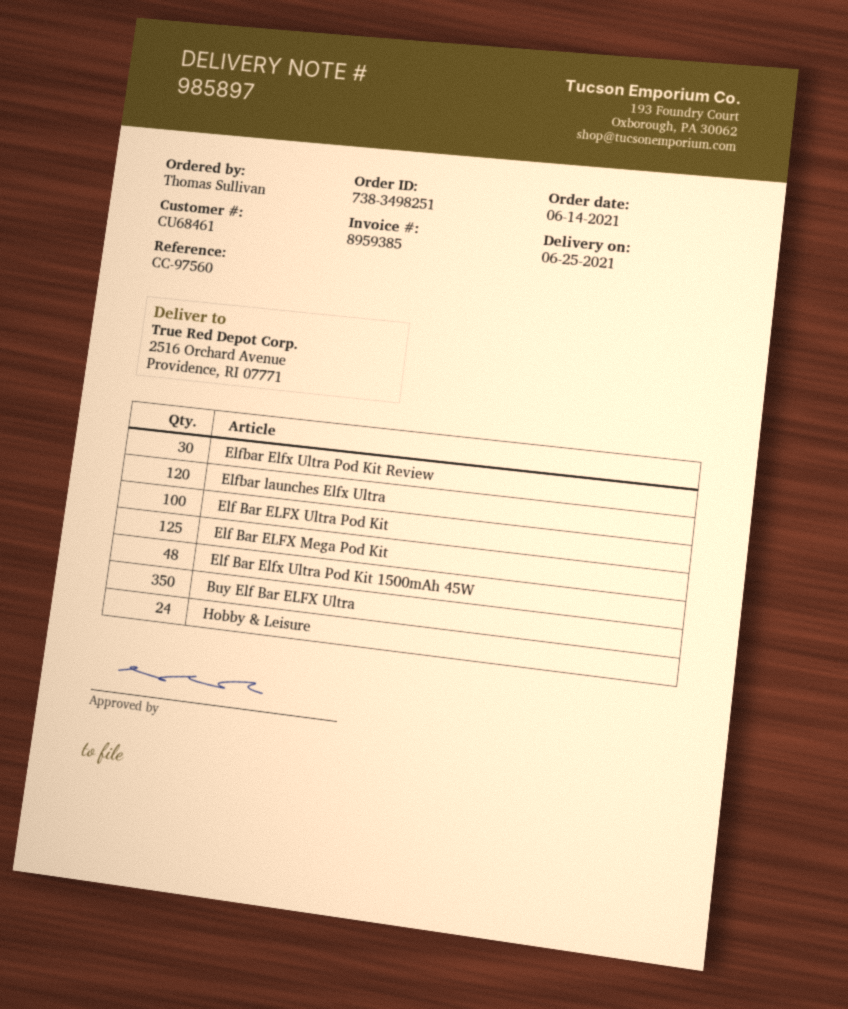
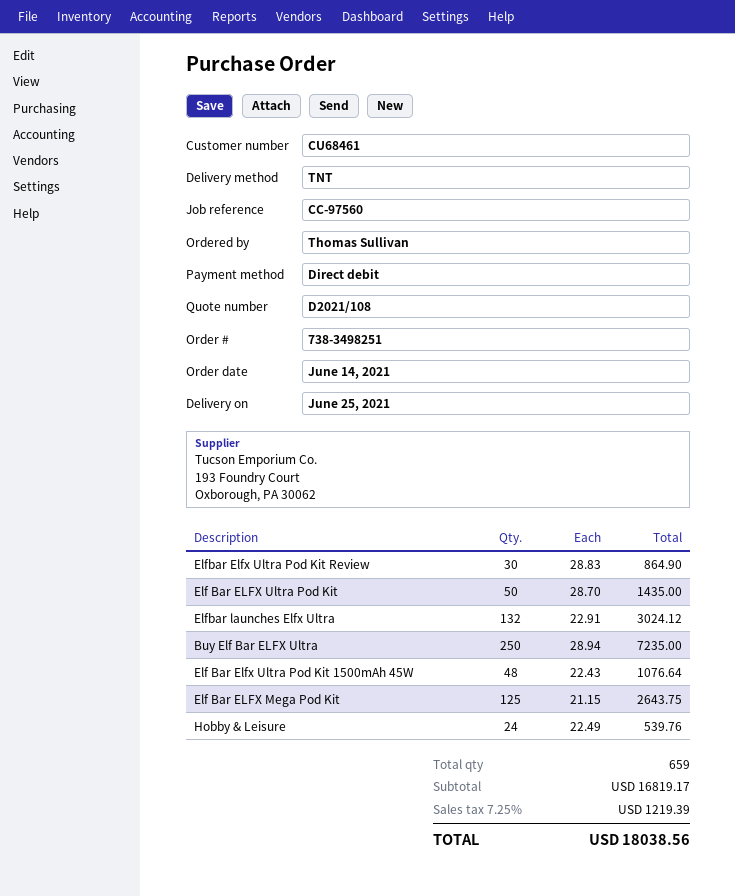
Elfbar launches Elfx Ultra: 120 -> 132
Elf Bar ELFX Ultra Pod Kit: 100 -> 50
Buy Elf Bar ELFX Ultra: 350 -> 250

